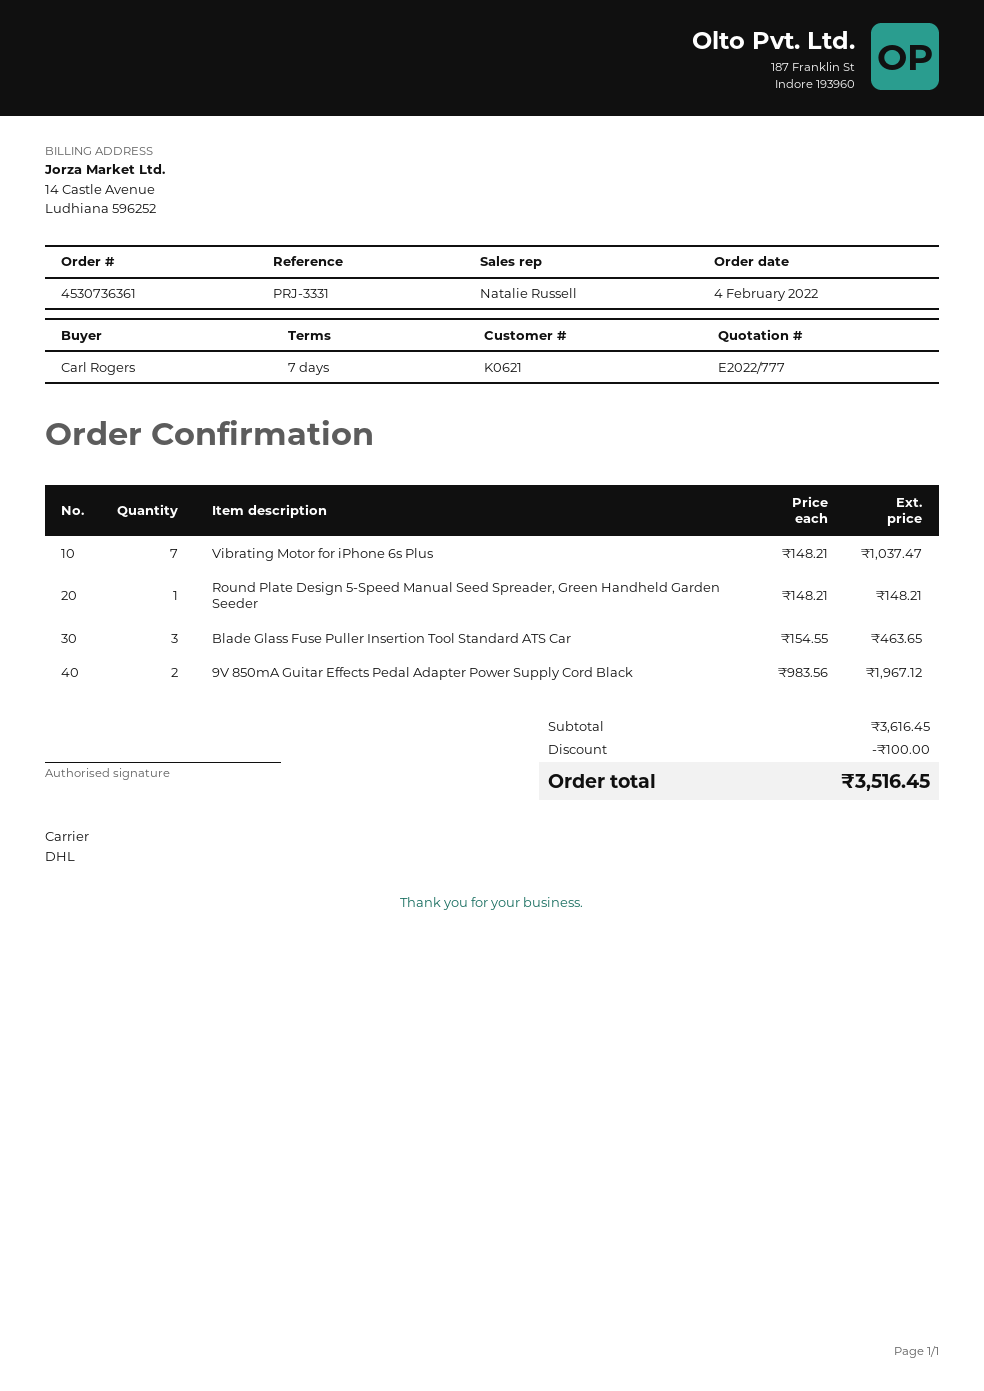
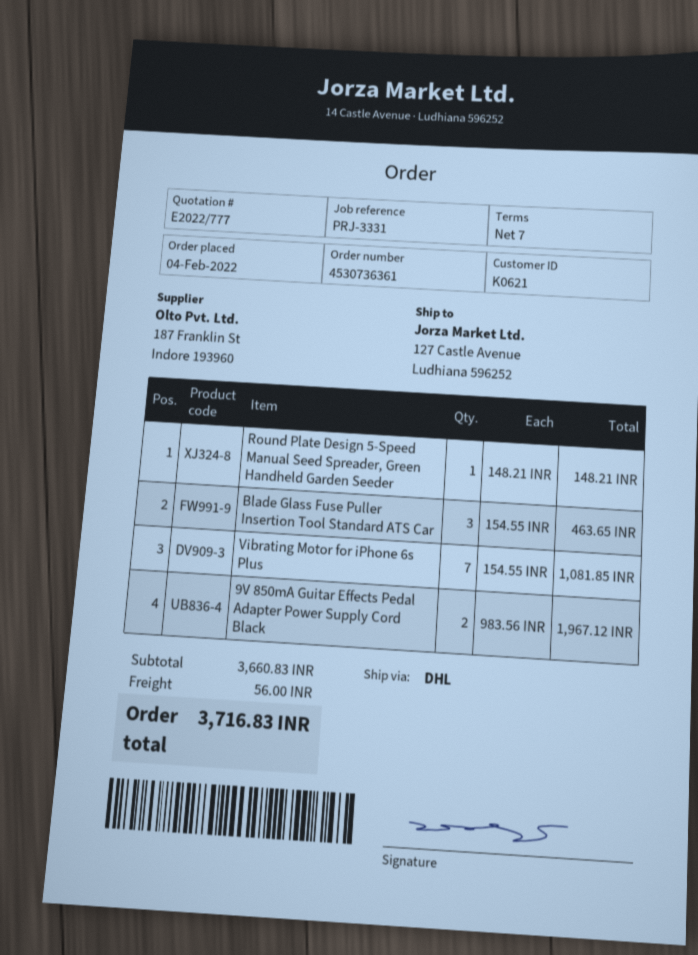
Vibrating Motor for iPhone 6s Plus: 7 x 148.21 = 1037.47 -> 7 x 154.55 = 1081.85
subtotal: 3616.45 -> 3660.83
discount: 100.00 -> none
shipping: none -> 56.00
total: 3516.45 -> 3716.83

